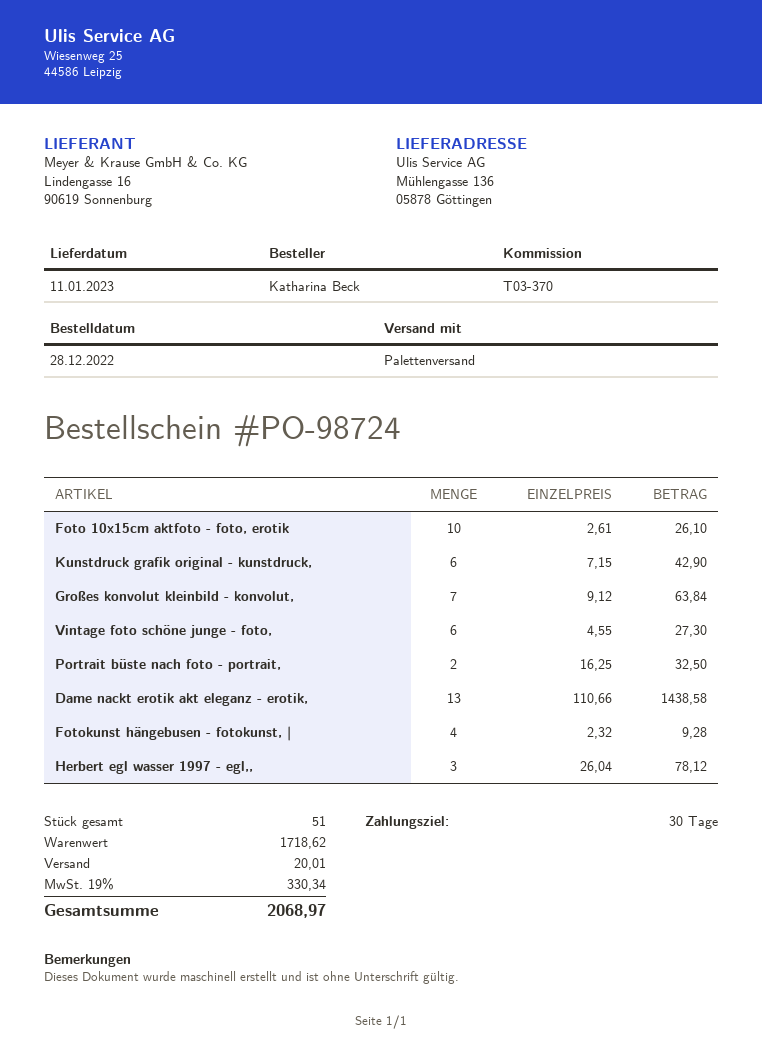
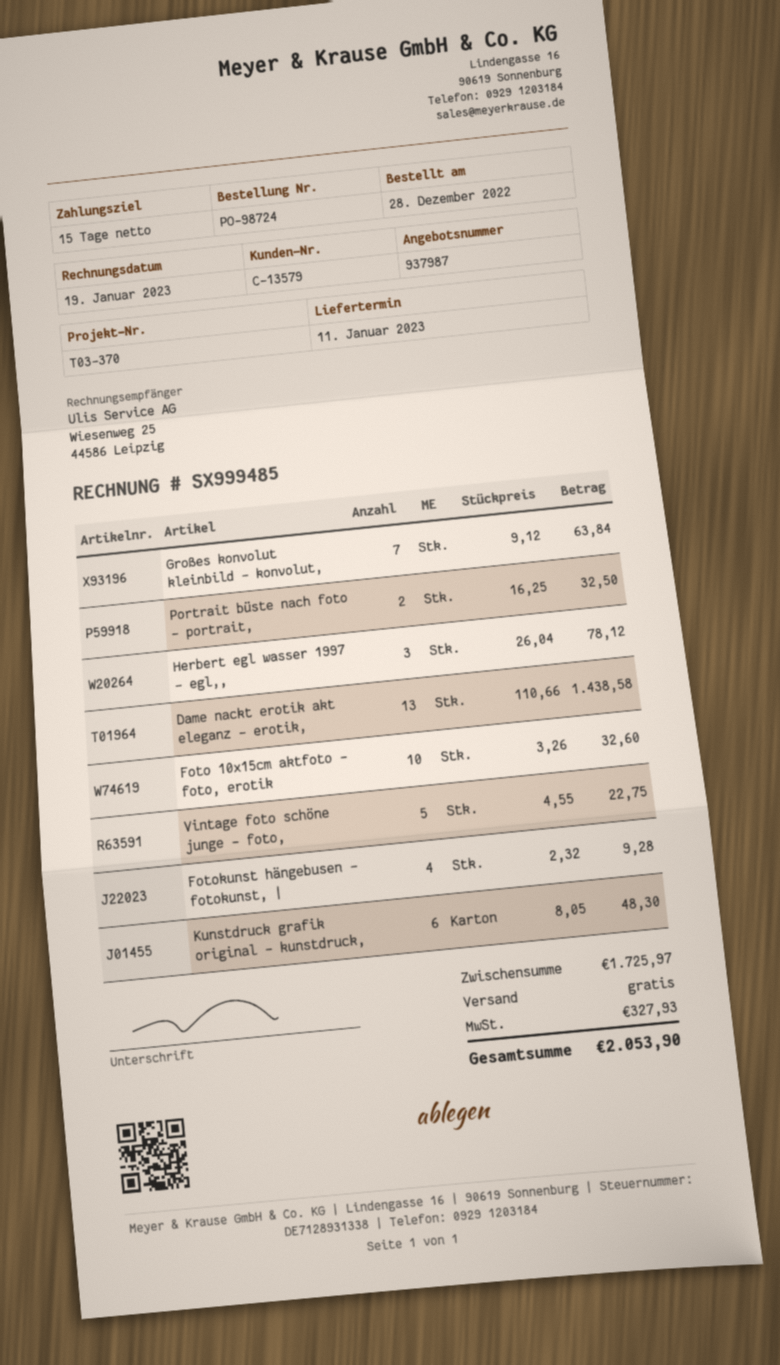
payment terms: 30 days -> 15 days
Foto 10x15cm aktfoto - foto, erotik: 10 x 2.61 = 26.10 -> 10 x 3.26 = 32.60
Kunstdruck grafik original - kunstdruck,: 6 x 7.15 = 42.90 -> 6 x 8.05 = 48.30
Vintage foto schöne junge - foto,: 6 x 4.55 = 27.30 -> 5 x 4.55 = 22.75
subtotal: 1718.62 -> 1725.97
shipping: 20.01 -> 0.00
tax: 330.34 -> 327.93
total: 2068.97 -> 2053.90

